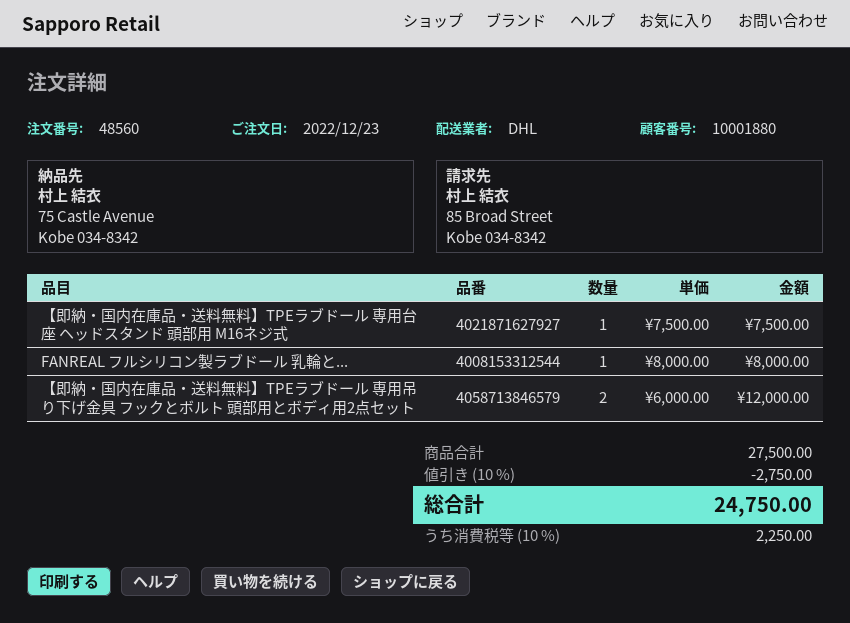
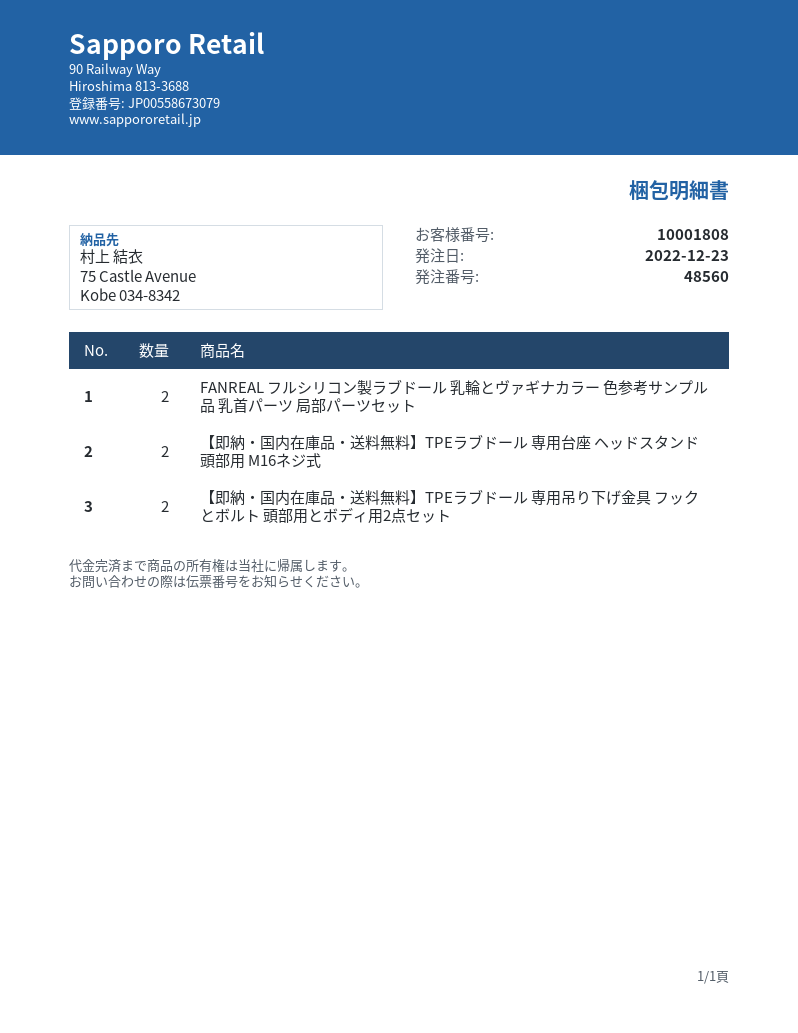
customer number: 10001880 -> 10001808
【即納・国内在庫品・送料無料】TPEラブドール 専用台座 ヘッドスタンド 頭部用 M16ネジ式: 1 -> 2
FANREAL フルシリコン製ラブドール 乳輪と...: 1 -> 2

